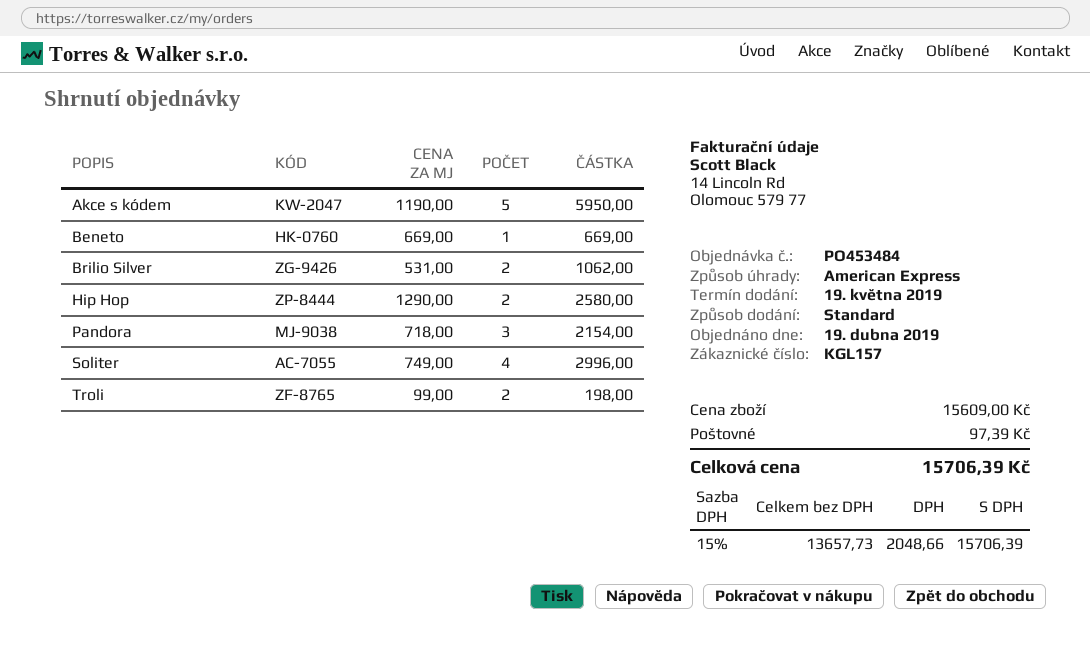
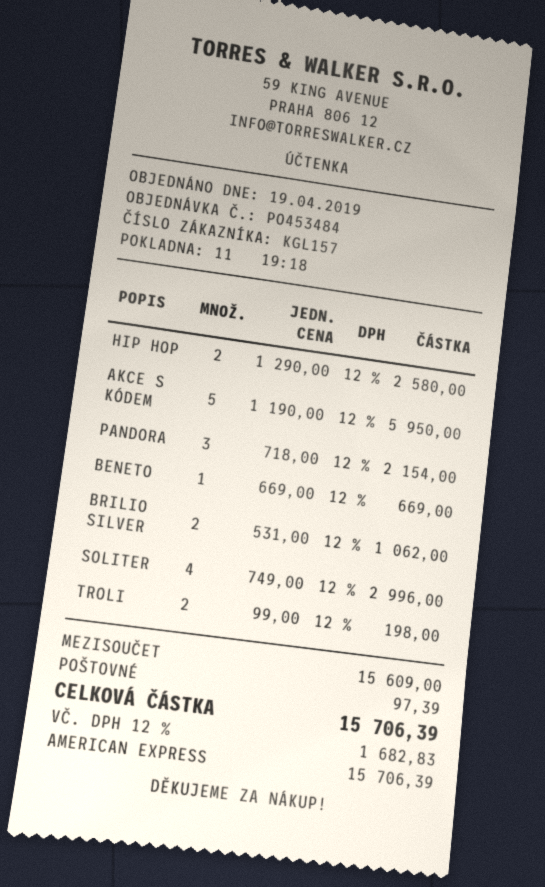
tax: 15% = 2048.66 -> 12% = 1682.83

